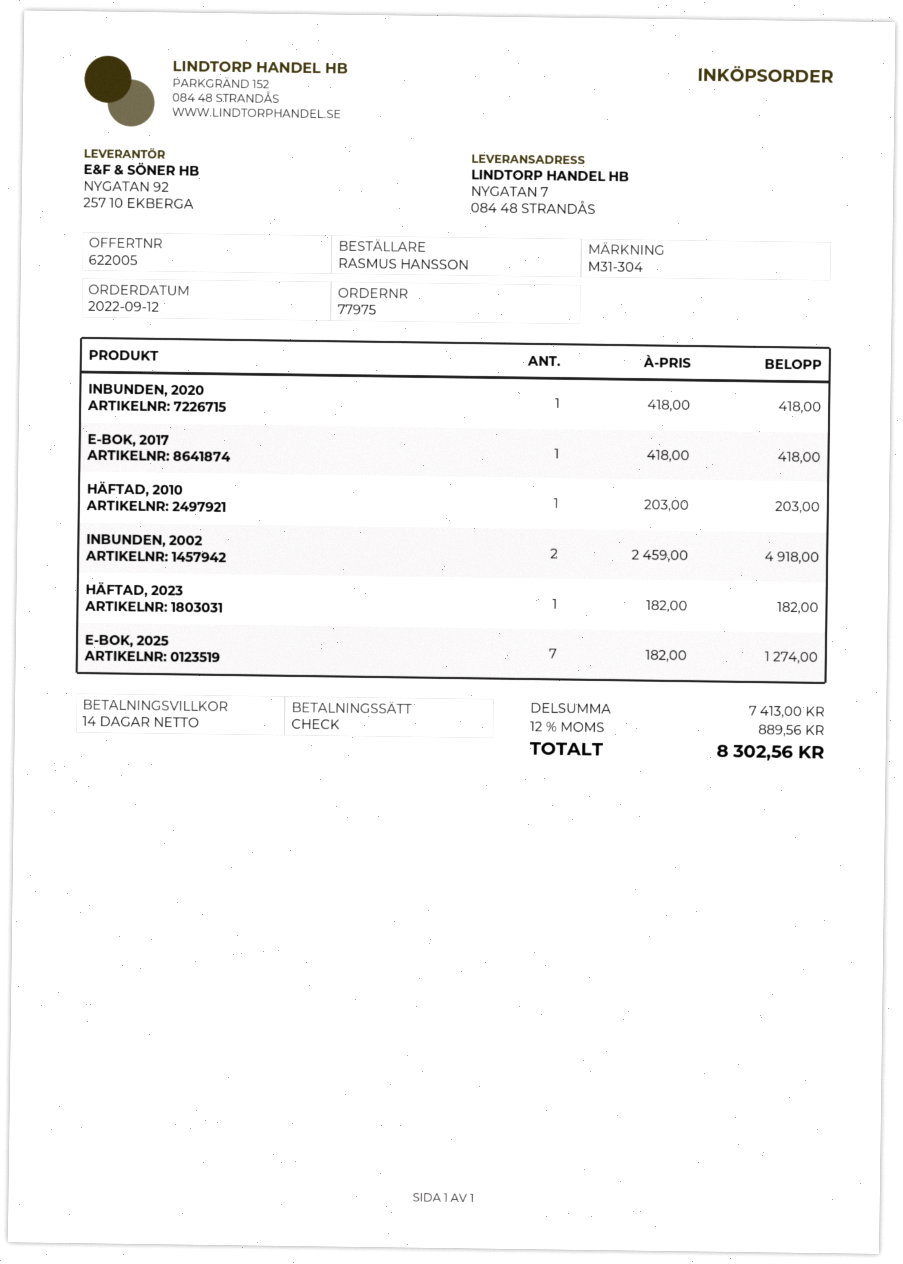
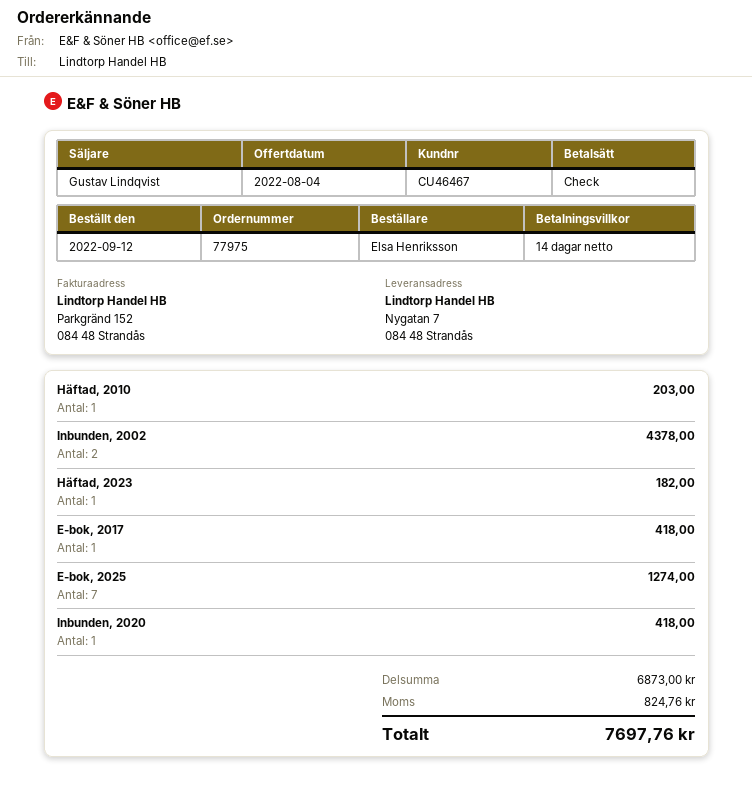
ordered by: RASMUS HANSSON -> Elsa Henriksson
INBUNDEN, 2002: 2 for 4918.00 -> 2 for 4378.00
subtotal: 7413.00 -> 6873.00
tax: 889.56 -> 824.76
total: 8302.56 -> 7697.76

